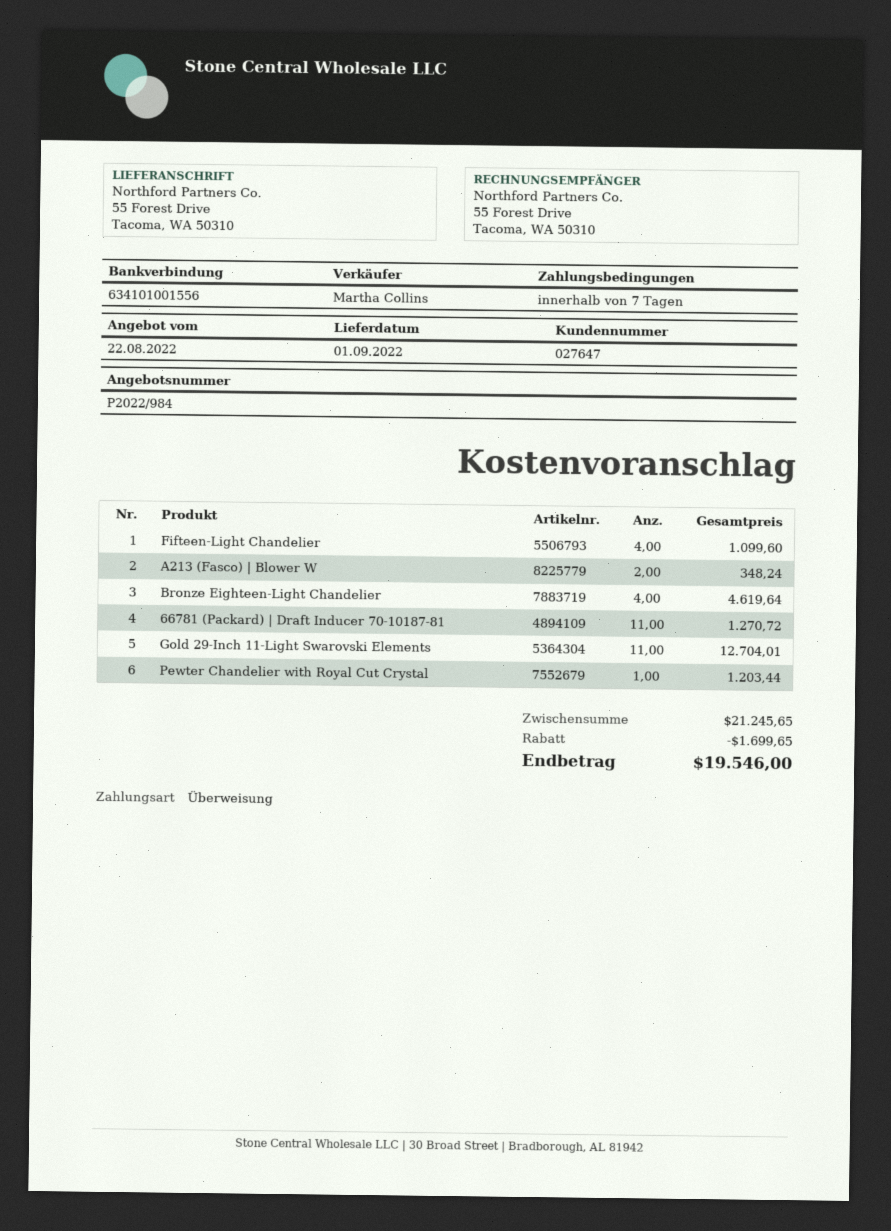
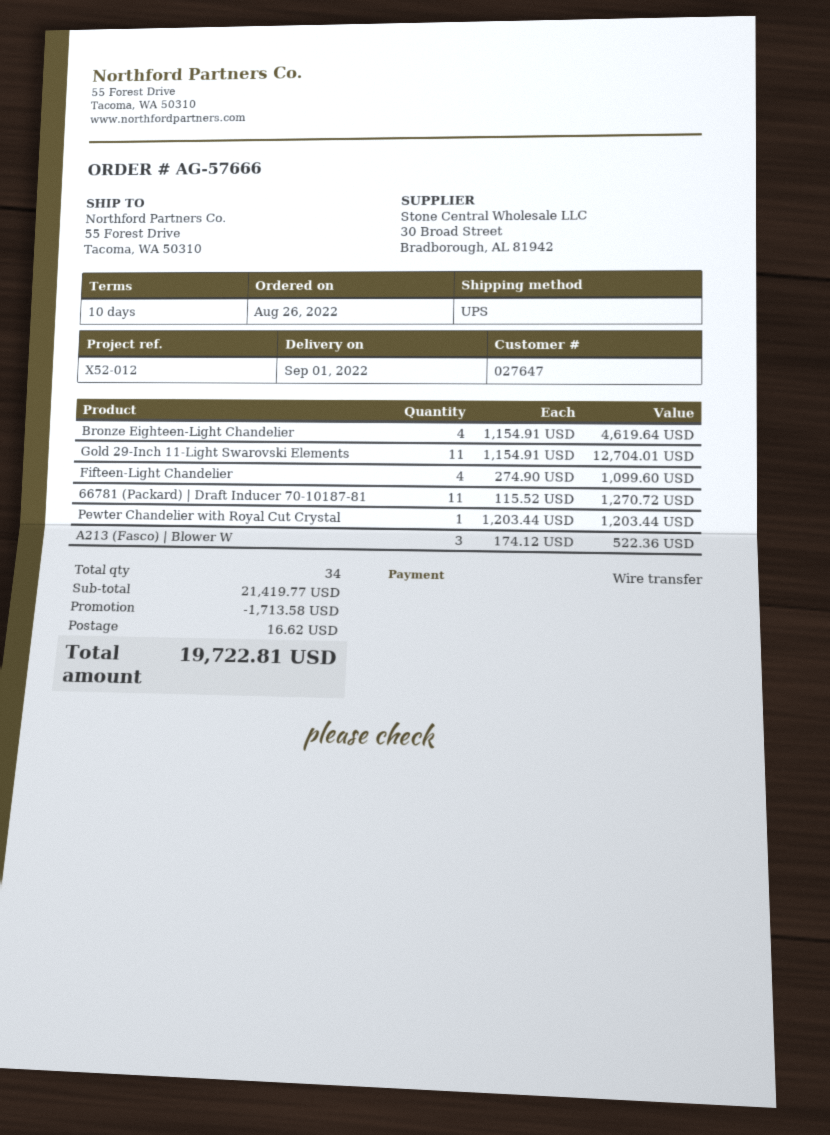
payment terms: 7 days -> 10 days
A213 (Fasco) | Blower W: 2 for 348.24 -> 3 for 522.36
subtotal: 21245.65 -> 21419.77
discount: 1699.65 -> 1713.58
shipping: none -> 16.62
total: 19546.00 -> 19722.81

